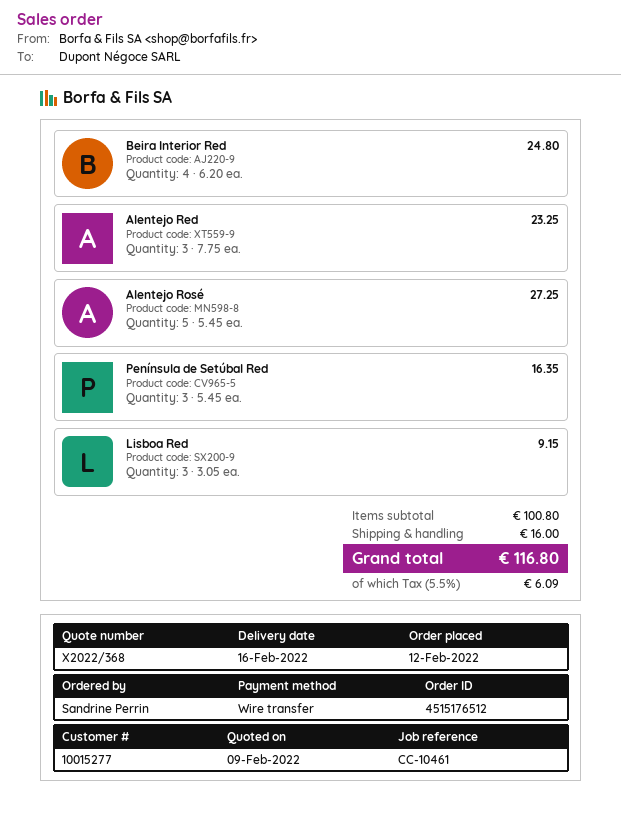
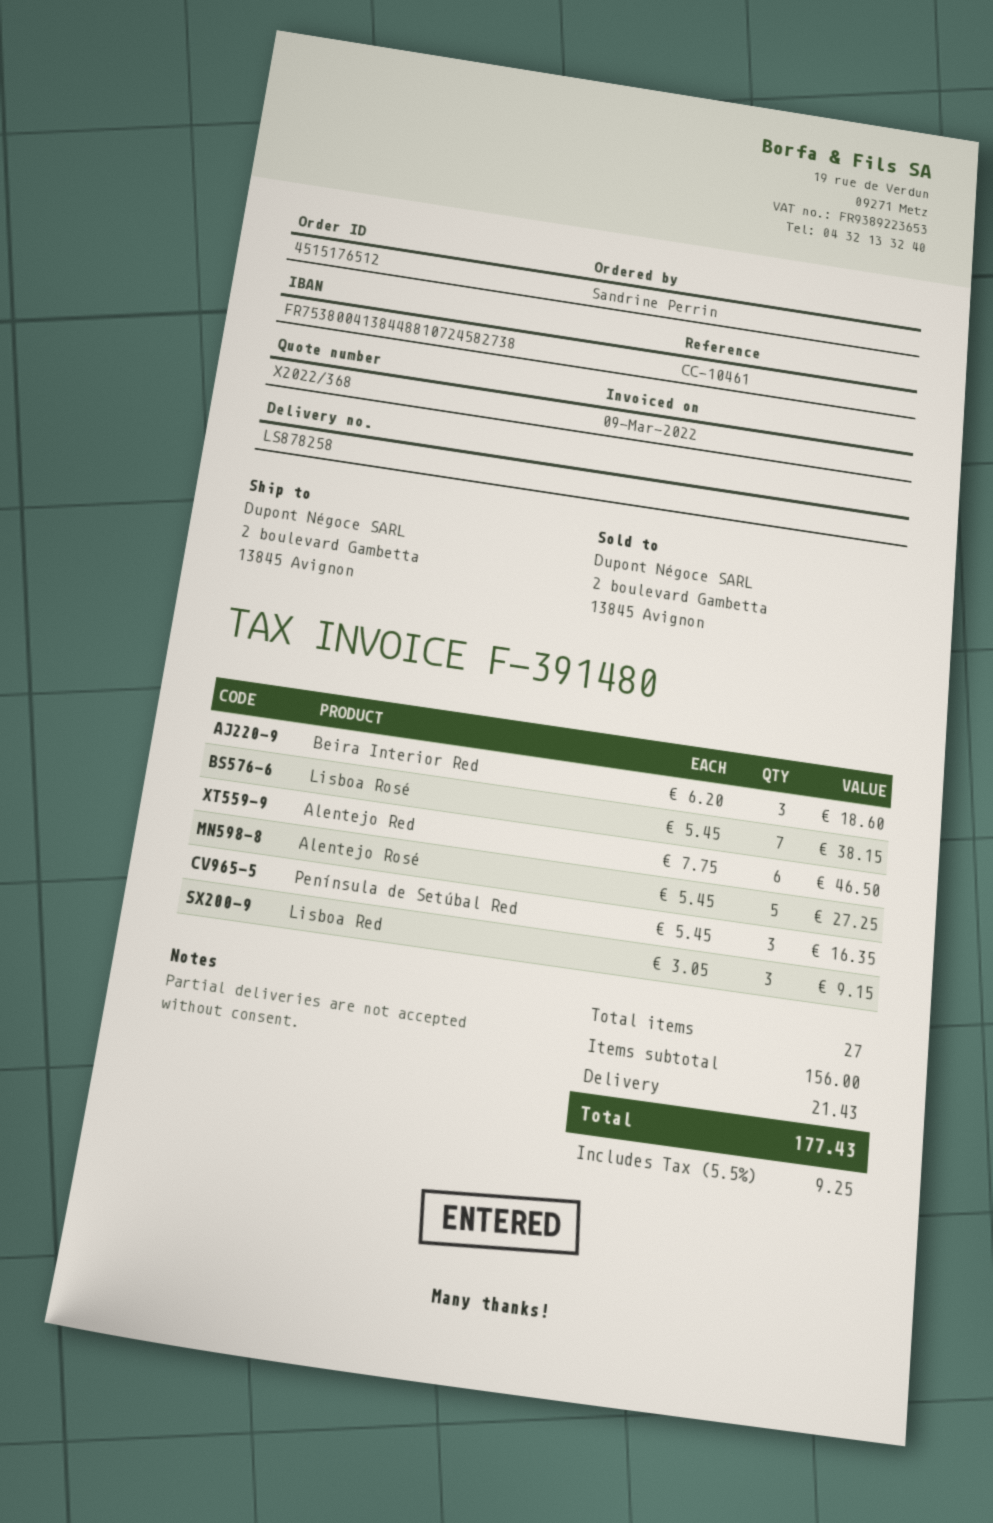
Beira Interior Red: 4 x 6.20 = 24.80 -> 3 x 6.20 = 18.60
Alentejo Red: 3 x 7.75 = 23.25 -> 6 x 7.75 = 46.50
Lisboa Rosé: none -> 7 x 5.45 = 38.15
subtotal: 100.80 -> 156.00
shipping: 16.00 -> 21.43
tax: 5.5% = 6.09 -> 5.5% = 9.25
total: 116.80 -> 177.43

